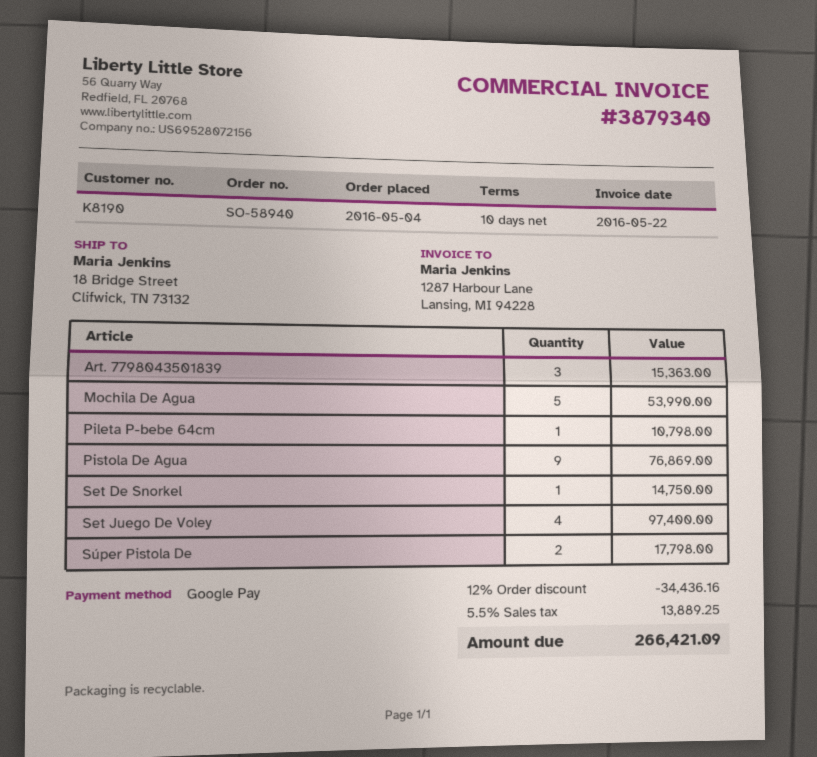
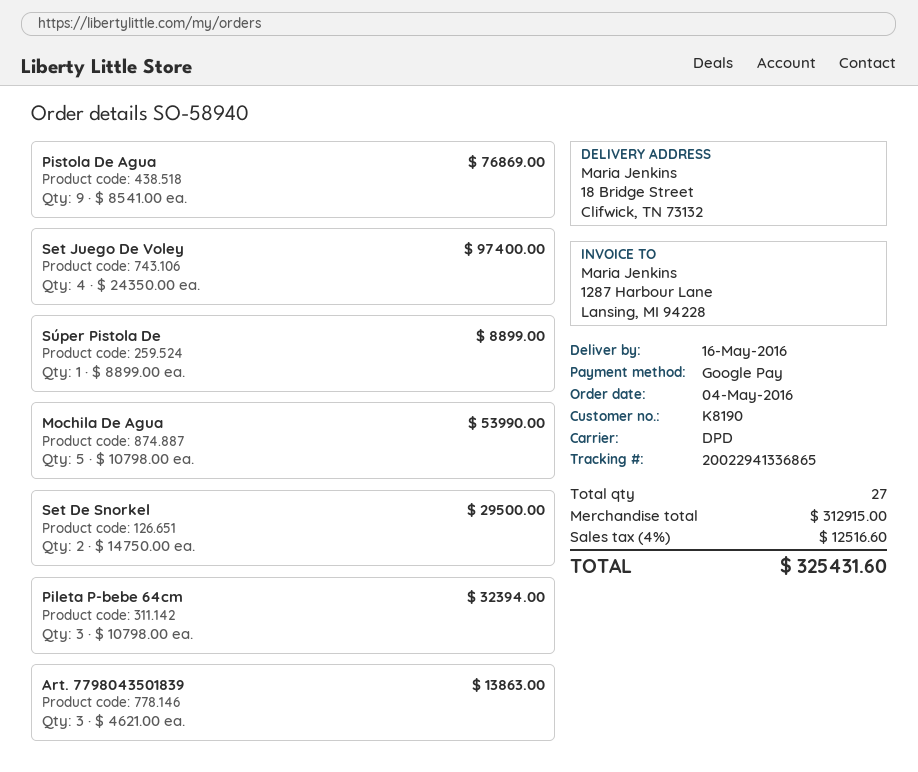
Art. 7798043501839: 3 for 15363.00 -> 3 for 13863.00
Pileta P-bebe 64cm: 1 for 10798.00 -> 3 for 32394.00
Set De Snorkel: 1 for 14750.00 -> 2 for 29500.00
Súper Pistola De: 2 for 17798.00 -> 1 for 8899.00
discount: 12% = 34436.16 -> none
tax: 5.5% = 13889.25 -> 4% = 12516.60
total: 266421.09 -> 325431.60

